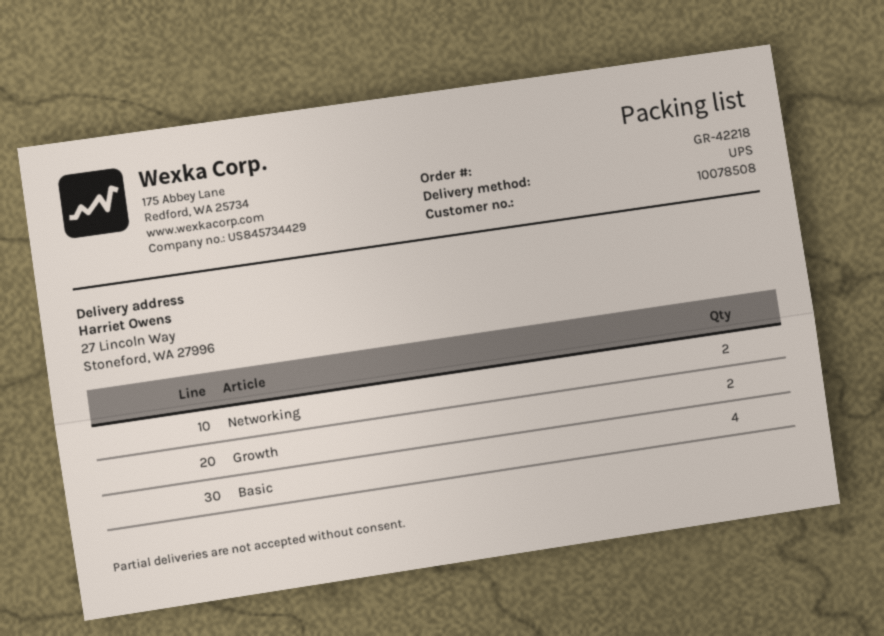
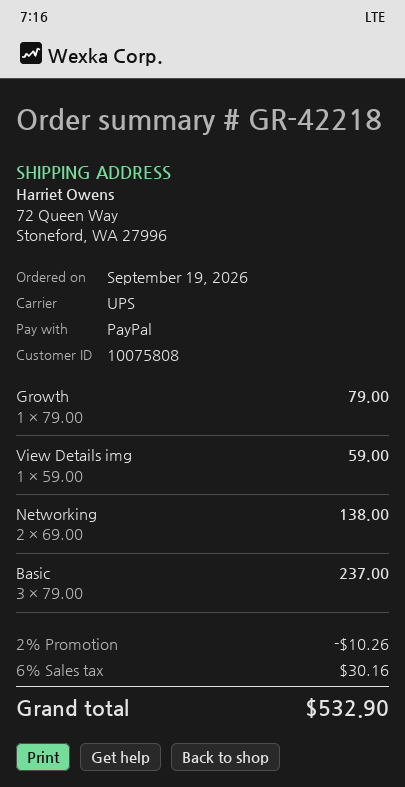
customer number: 10078508 -> 10075808
ship to: 27 Lincoln Way, Stoneford, WA 27996 -> 72 Queen Way, Stoneford, WA 27996
Growth: 2 -> 1
Basic: 4 -> 3
View Details img: none -> 1

